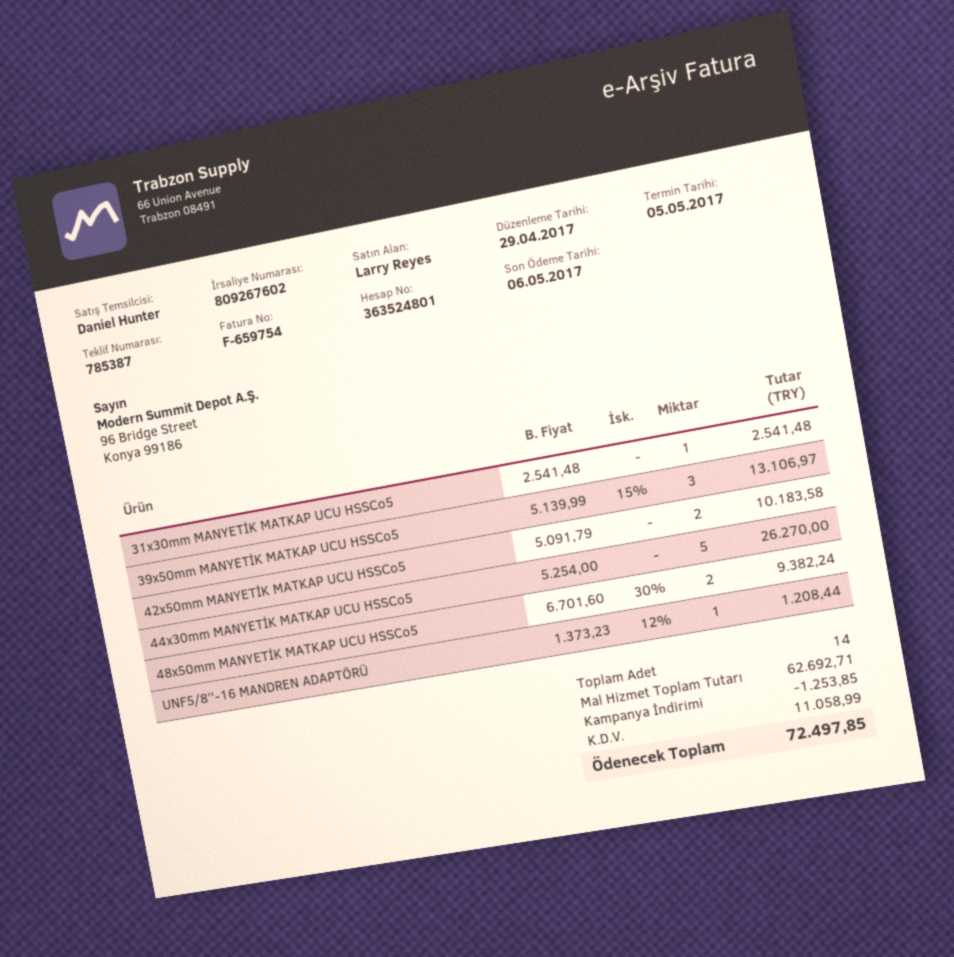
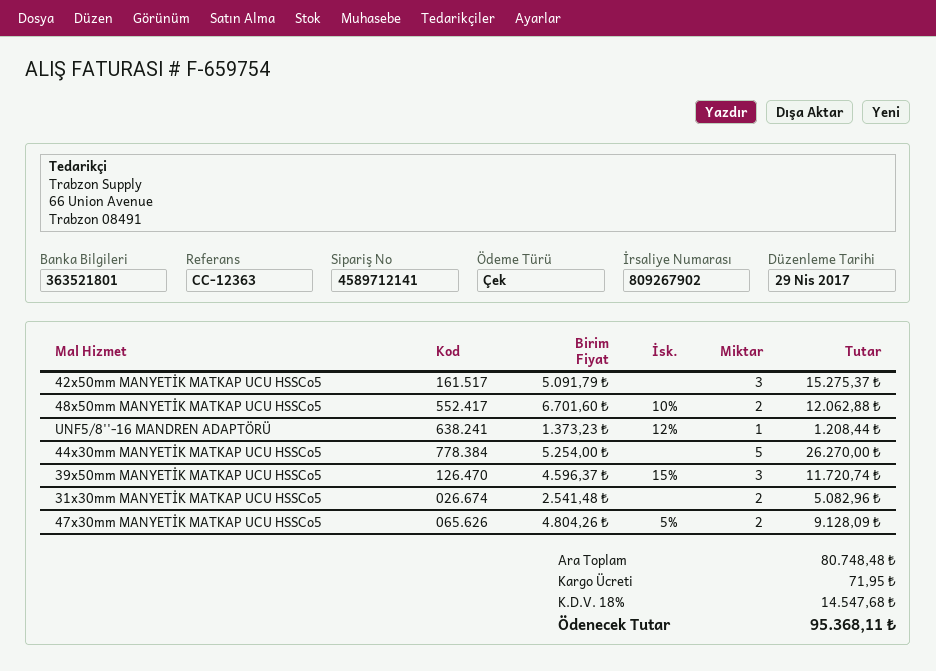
delivery note number: 809267602 -> 809267902
bank account: 363524801 -> 363521801
31x30mm MANYETİK MATKAP UCU HSSCo5: 1 x 2541.48 = 2541.48 -> 2 x 2541.48 = 5082.96
39x50mm MANYETİK MATKAP UCU HSSCo5: 3 x 5139.99 - 15% = 13106.97 -> 3 x 4596.37 - 15% = 11720.74
42x50mm MANYETİK MATKAP UCU HSSCo5: 2 x 5091.79 = 10183.58 -> 3 x 5091.79 = 15275.37
48x50mm MANYETİK MATKAP UCU HSSCo5: 2 x 6701.60 - 30% = 9382.24 -> 2 x 6701.60 - 10% = 12062.88
47x30mm MANYETİK MATKAP UCU HSSCo5: none -> 2 x 4804.26 - 5% = 9128.09
subtotal: 62692.71 -> 80748.48
discount: 1253.85 -> none
shipping: none -> 71.95
tax: 11058.99 -> 14547.68
total: 72497.85 -> 95368.11

